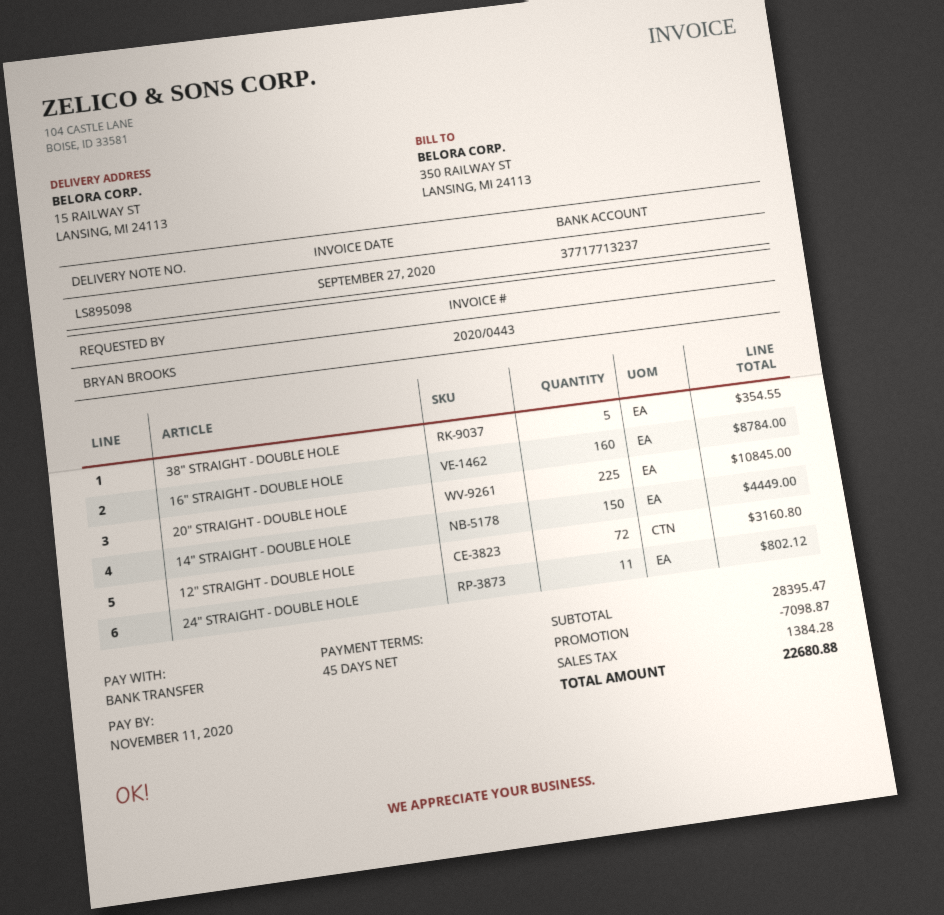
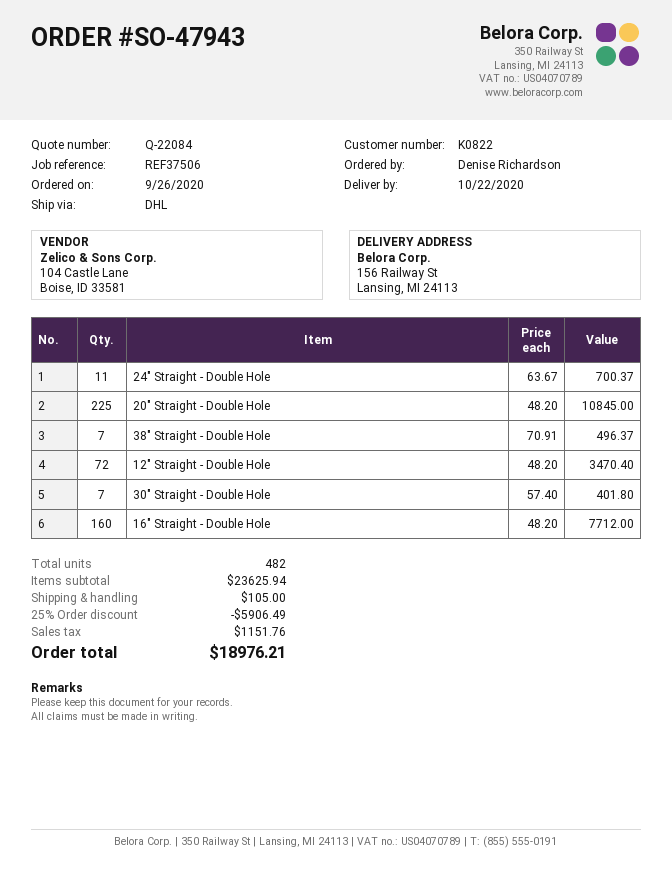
ordered by: BRYAN BROOKS -> Denise Richardson
ship to: 15 RAILWAY ST, LANSING, MI 24113 -> 156 Railway St, Lansing, MI 24113
38" STRAIGHT - DOUBLE HOLE: 5 for 354.55 -> 7 for 496.37
16" STRAIGHT - DOUBLE HOLE: 160 for 8784.00 -> 160 for 7712.00
14" STRAIGHT - DOUBLE HOLE: 150 for 4449.00 -> none
12" STRAIGHT - DOUBLE HOLE: 72 for 3160.80 -> 72 for 3470.40
24" STRAIGHT - DOUBLE HOLE: 11 for 802.12 -> 11 for 700.37
30" Straight - Double Hole: none -> 7 for 401.80
subtotal: 28395.47 -> 23625.94
discount: 7098.87 -> 5906.49
shipping: none -> 105.00
tax: 1384.28 -> 1151.76
total: 22680.88 -> 18976.21

